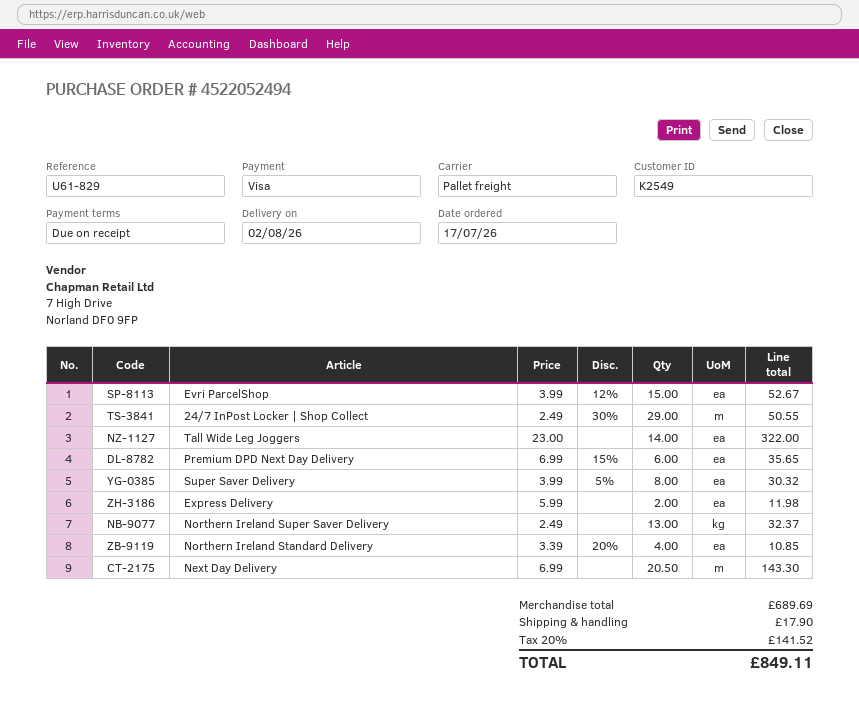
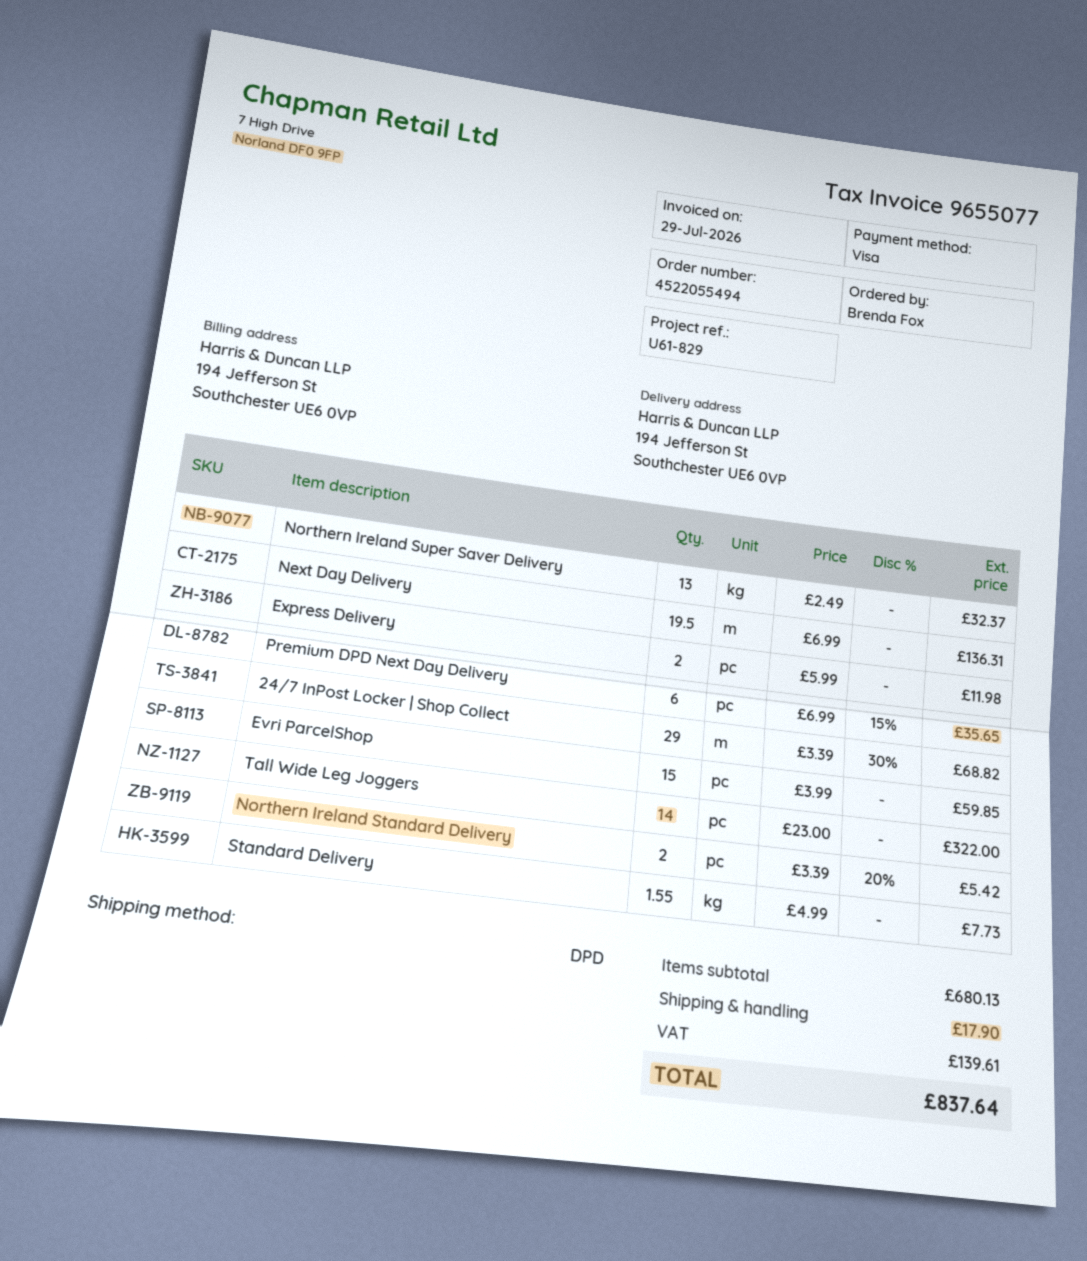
order number: 4522052494 -> 4522055494
shipping method: pallet freight -> DPD
Evri ParcelShop: 15 x 3.99 - 12% = 52.67 -> 15 x 3.99 = 59.85
24/7 InPost Locker | Shop Collect: 29 x 2.49 - 30% = 50.55 -> 29 x 3.39 - 30% = 68.82
Super Saver Delivery: 8 x 3.99 - 5% = 30.32 -> none
Northern Ireland Standard Delivery: 4 x 3.39 - 20% = 10.85 -> 2 x 3.39 - 20% = 5.42
Next Day Delivery: 20.5 x 6.99 = 143.30 -> 19.5 x 6.99 = 136.31
Standard Delivery: none -> 1.55 x 4.99 = 7.73
subtotal: 689.69 -> 680.13
tax: 141.52 -> 139.61
total: 849.11 -> 837.64

